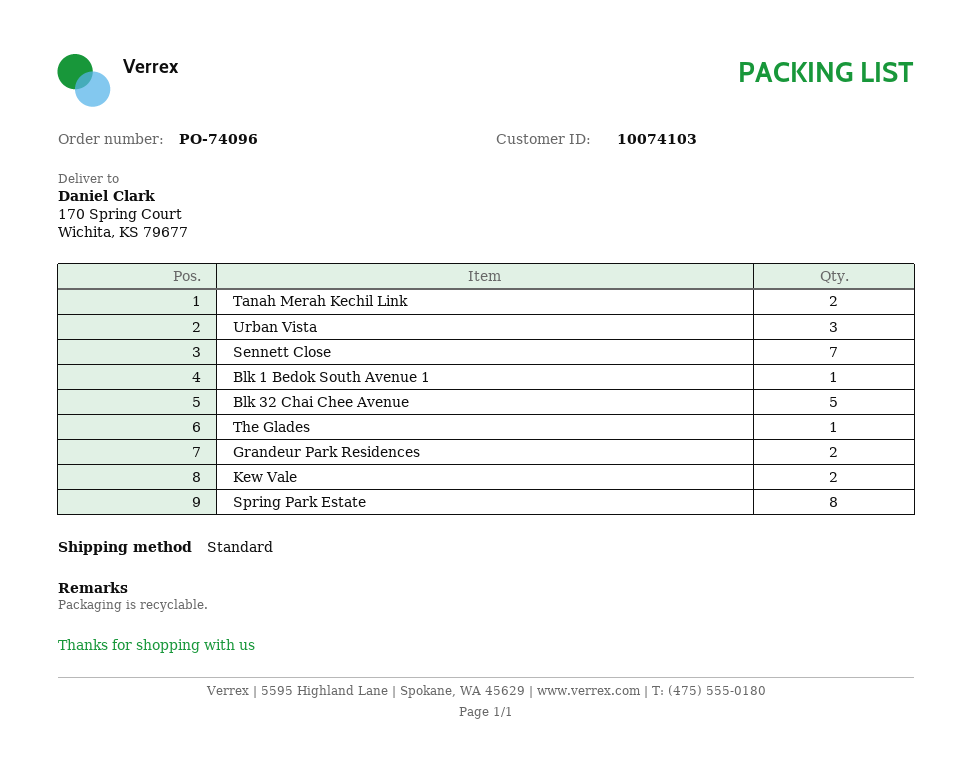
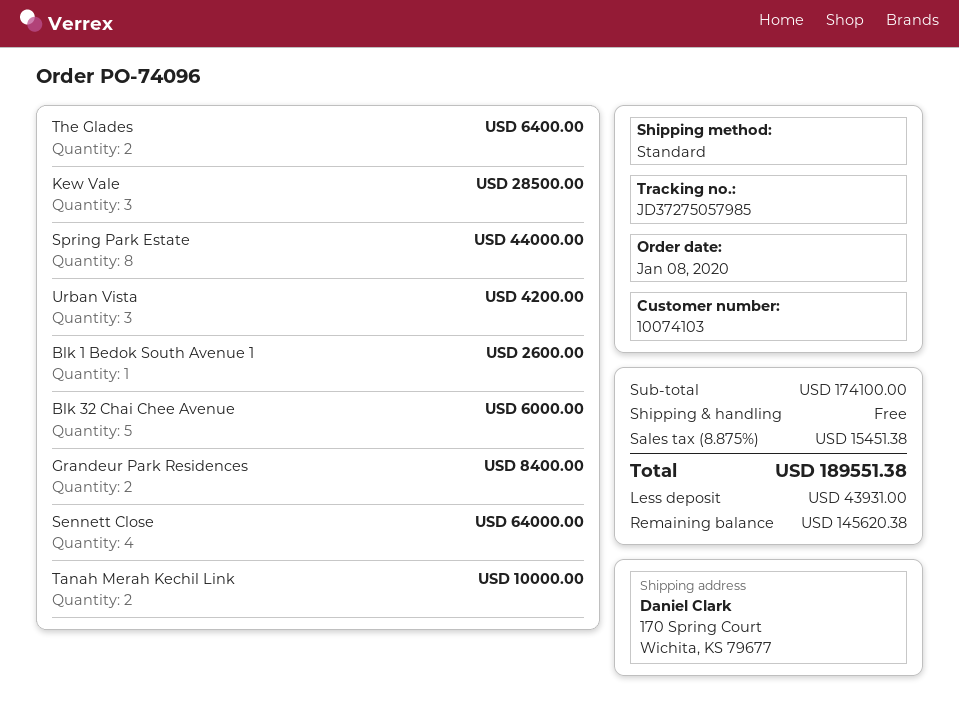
Sennett Close: 7 -> 4
The Glades: 1 -> 2
Kew Vale: 2 -> 3

